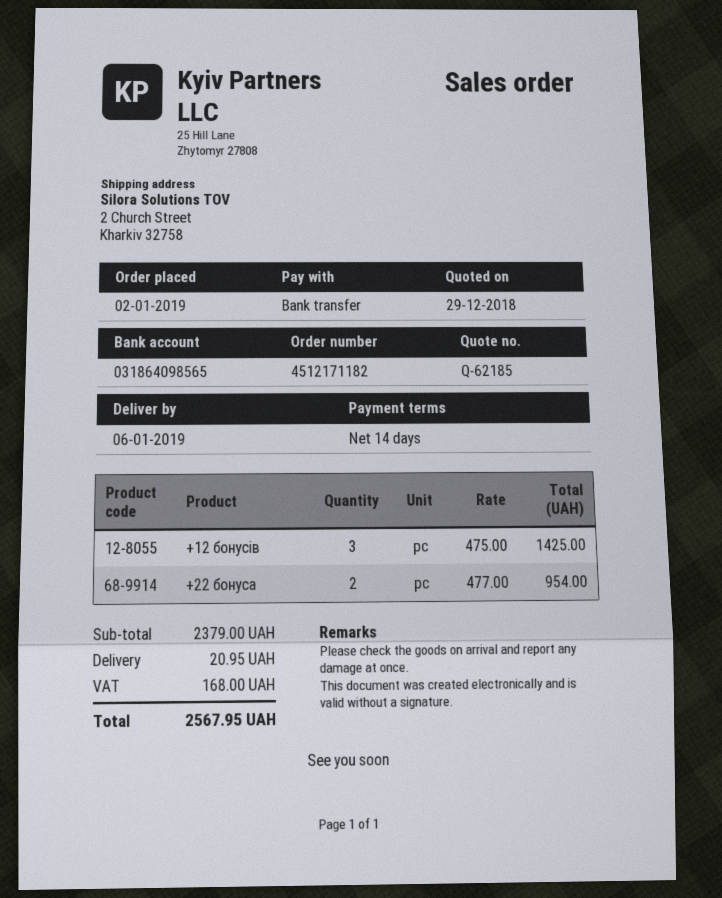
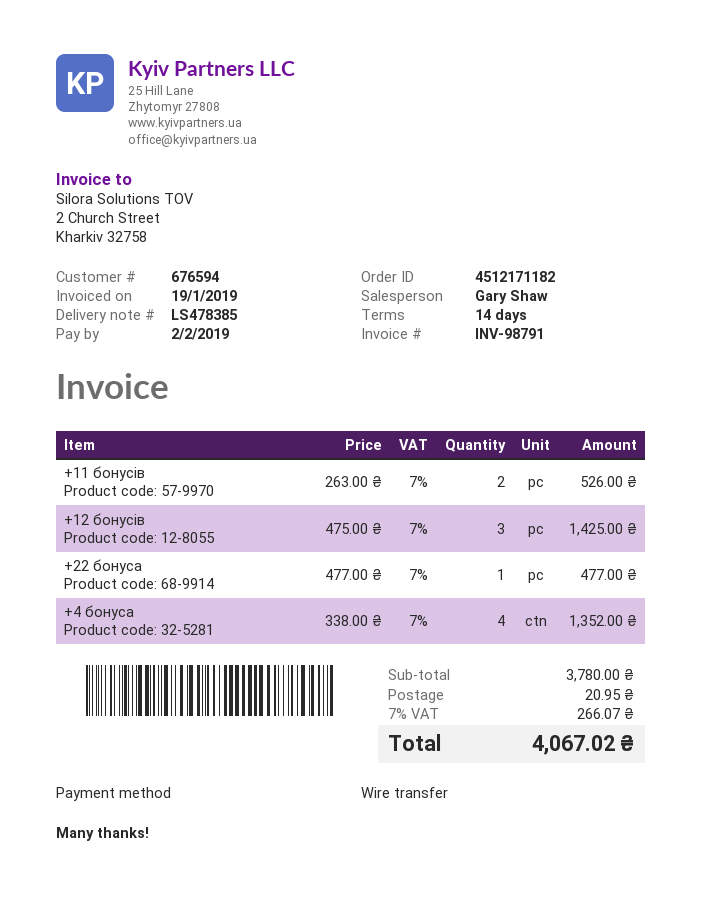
+22 бонуса: 2 x 477.00 = 954.00 -> 1 x 477.00 = 477.00
+11 бонусів: none -> 2 x 263.00 = 526.00
+4 бонуса: none -> 4 x 338.00 = 1352.00
subtotal: 2379.00 -> 3780.00
tax: 168.00 -> 266.07
total: 2567.95 -> 4067.02

